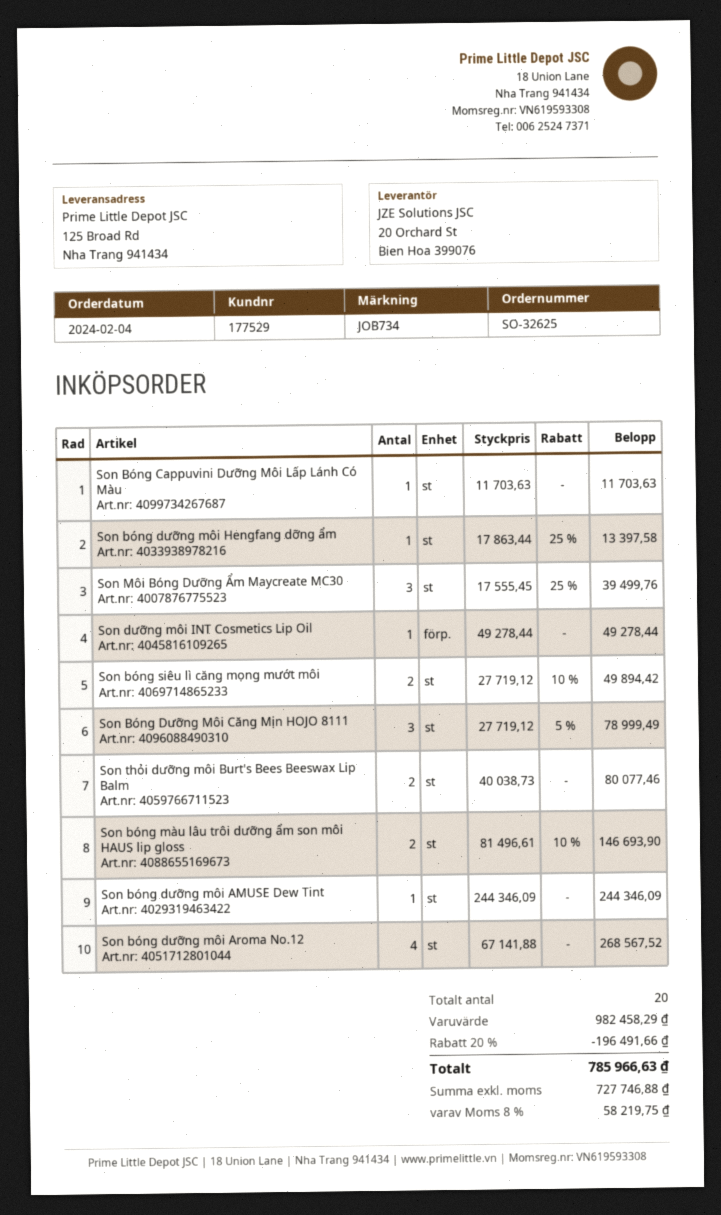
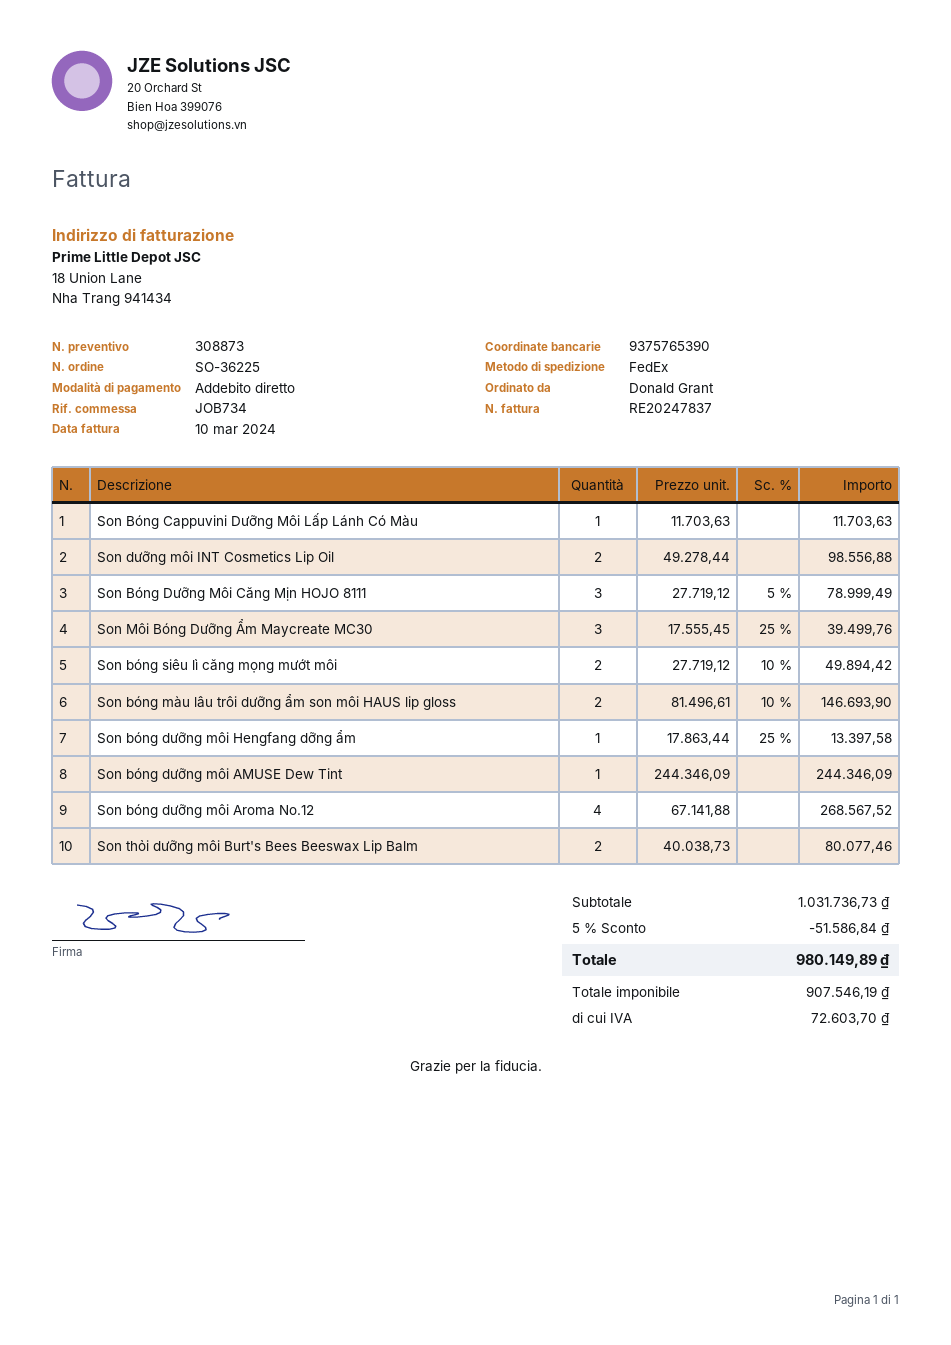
order number: SO-32625 -> SO-36225
Son dưỡng môi INT Cosmetics Lip Oil: 1 x 49278.44 = 49278.44 -> 2 x 49278.44 = 98556.88
subtotal: 982458.29 -> 1031736.73
discount: 20% = 196491.66 -> 5% = 51586.84
net: 727746.88 -> 907546.19
tax: 58219.75 -> 72603.70
total: 785966.63 -> 980149.89

